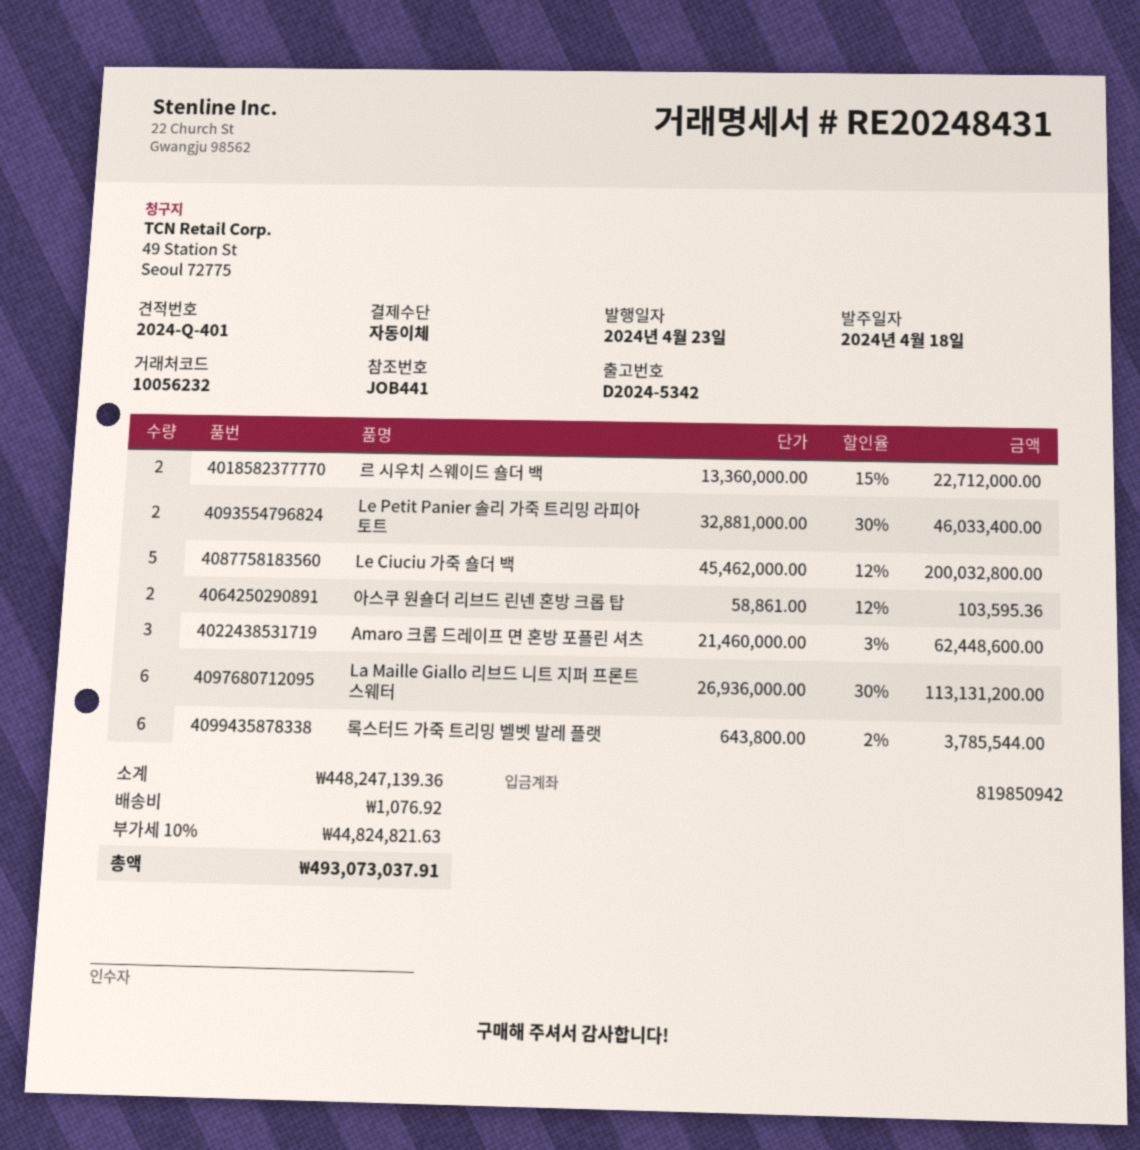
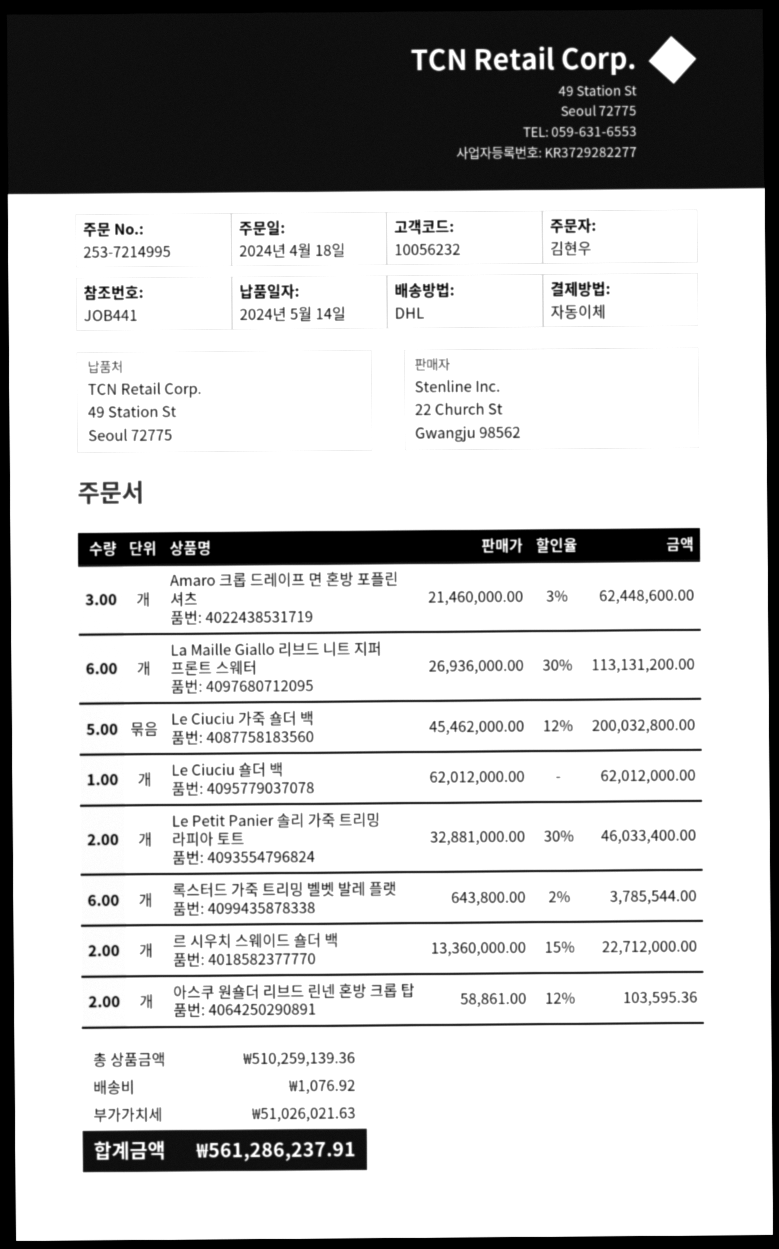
Le Ciuciu 숄더 백: none -> 1 x 62012000.00 = 62012000.00
subtotal: 448247139.36 -> 510259139.36
tax: 44824821.63 -> 51026021.63
total: 493073037.91 -> 561286237.91

